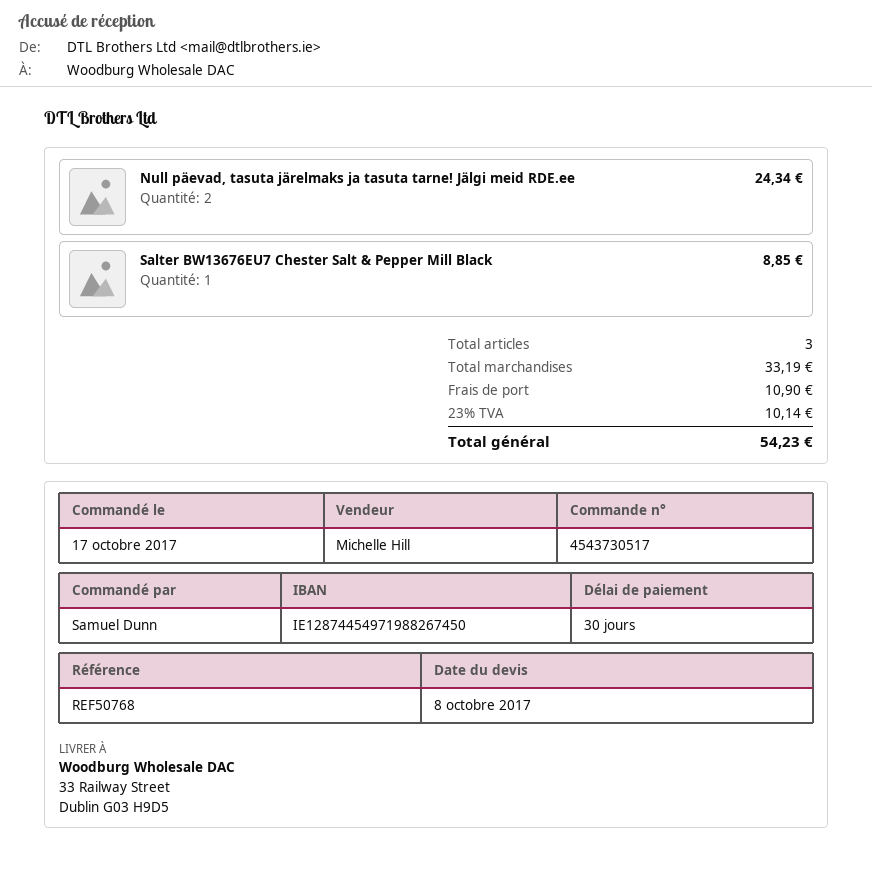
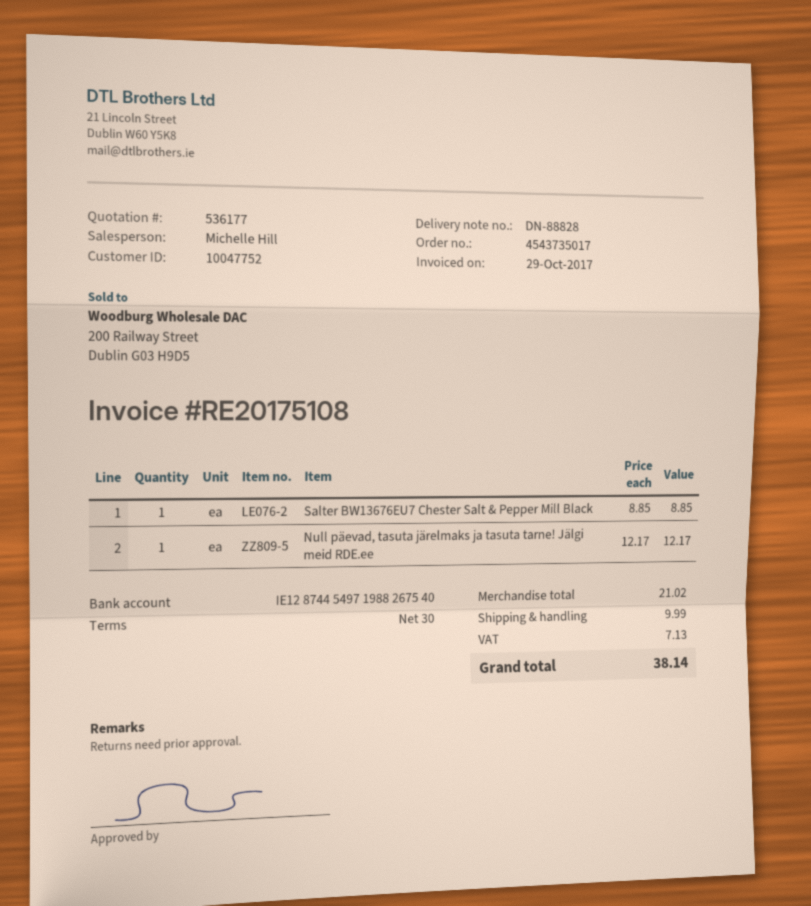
order number: 4543730517 -> 4543735017
bank account: IE12874454971988267450 -> IE12874454971988267540
Null päevad, tasuta järelmaks ja tasuta tarne! Jälgi meid RDE.ee: 2 for 24.34 -> 1 for 12.17
subtotal: 33.19 -> 21.02
shipping: 10.90 -> 9.99
tax: 10.14 -> 7.13
total: 54.23 -> 38.14

